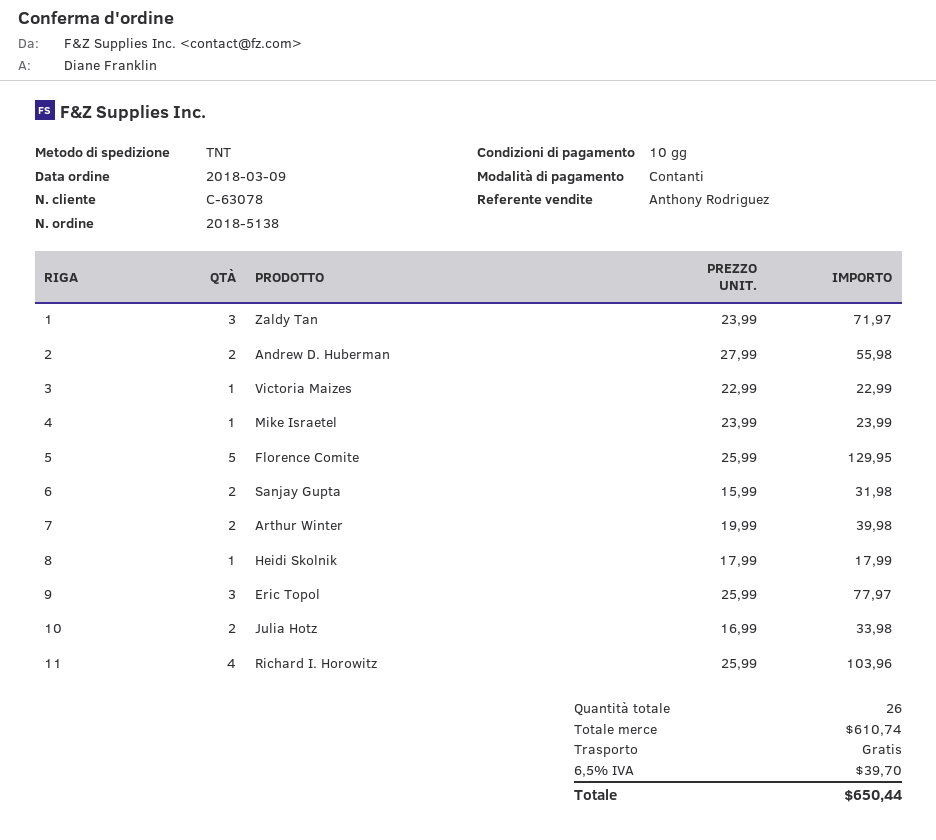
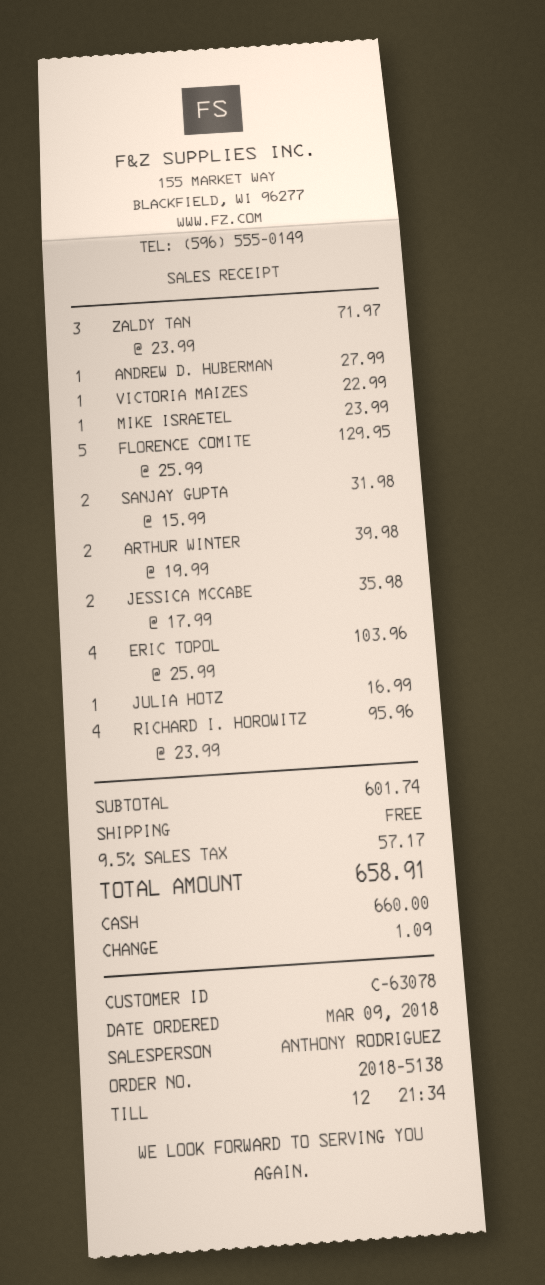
Andrew D. Huberman: 2 x 27.99 = 55.98 -> 1 x 27.99 = 27.99
Heidi Skolnik: 1 x 17.99 = 17.99 -> none
Eric Topol: 3 x 25.99 = 77.97 -> 4 x 25.99 = 103.96
Julia Hotz: 2 x 16.99 = 33.98 -> 1 x 16.99 = 16.99
Richard I. Horowitz: 4 x 25.99 = 103.96 -> 4 x 23.99 = 95.96
JESSICA MCCABE: none -> 2 x 17.99 = 35.98
subtotal: 610.74 -> 601.74
tax: 6.5% = 39.70 -> 9.5% = 57.17
total: 650.44 -> 658.91

